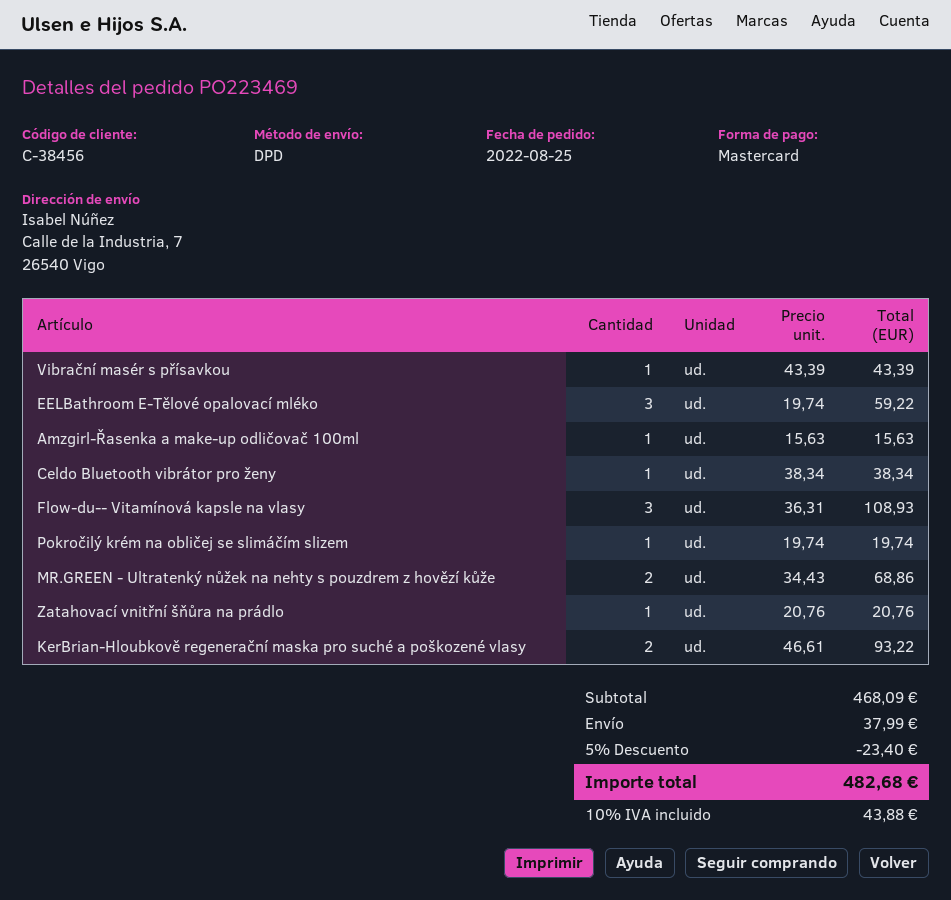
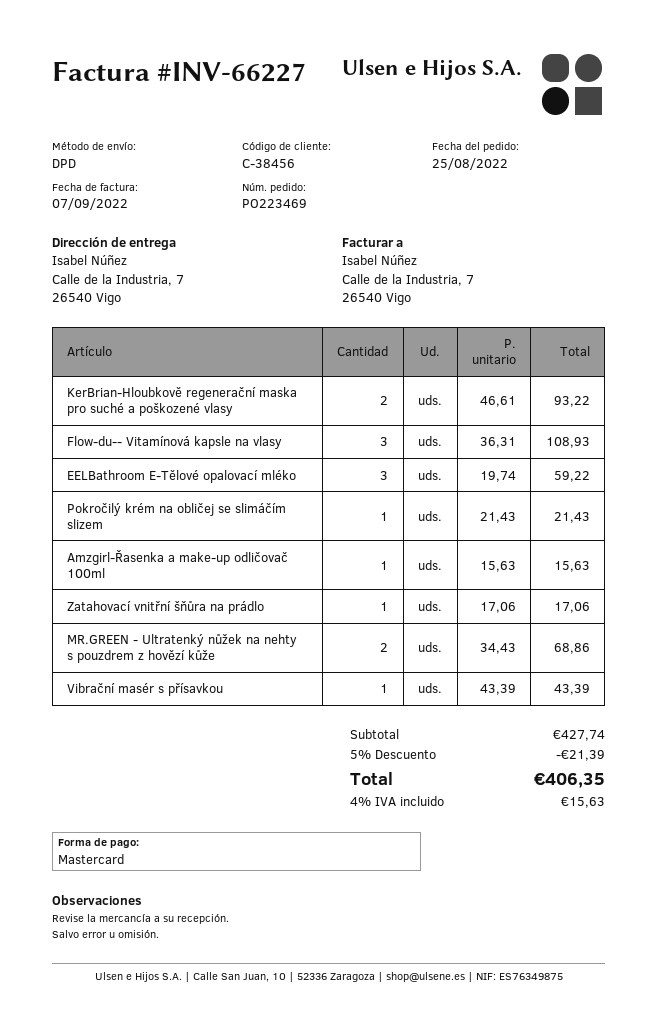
Celdo Bluetooth vibrátor pro ženy: 1 x 38.34 = 38.34 -> none
Pokročilý krém na obličej se slimáčím slizem: 1 x 19.74 = 19.74 -> 1 x 21.43 = 21.43
Zatahovací vnitřní šňůra na prádlo: 1 x 20.76 = 20.76 -> 1 x 17.06 = 17.06
subtotal: 468.09 -> 427.74
discount: 5% = 23.40 -> 5% = 21.39
shipping: 37.99 -> none
tax: 10% = 43.88 -> 4% = 15.63
total: 482.68 -> 406.35

